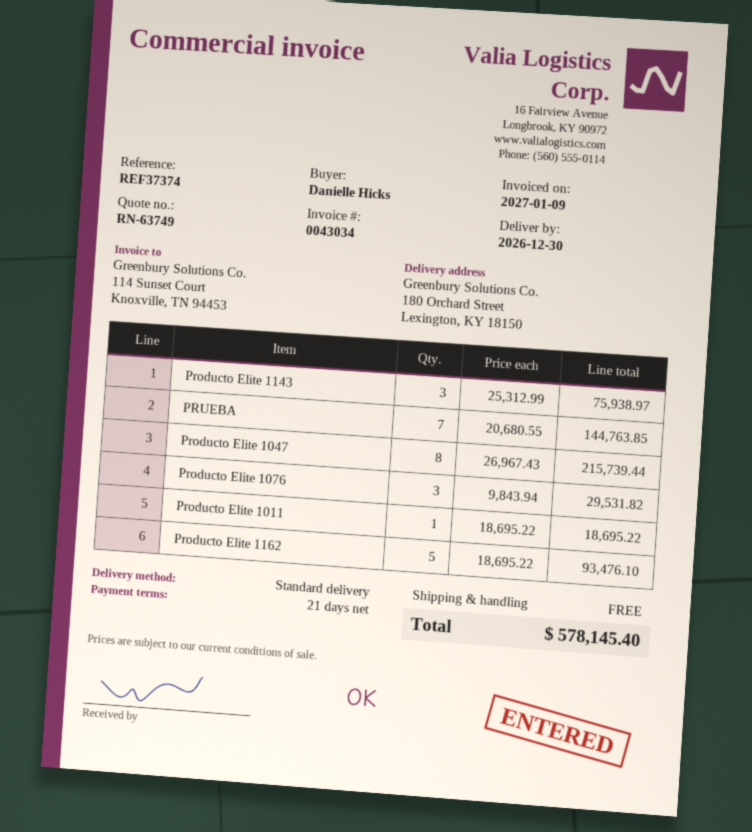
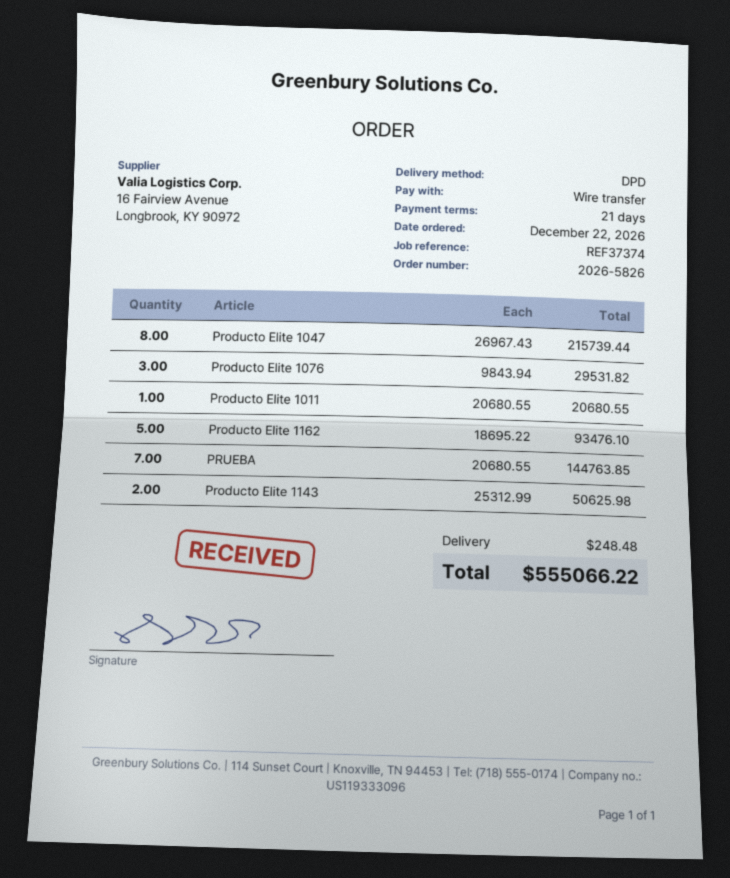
shipping method: standard -> DPD
Producto Elite 1143: 3 x 25312.99 = 75938.97 -> 2 x 25312.99 = 50625.98
Producto Elite 1011: 1 x 18695.22 = 18695.22 -> 1 x 20680.55 = 20680.55
shipping: 0.00 -> 248.48
total: 578145.40 -> 555066.22

